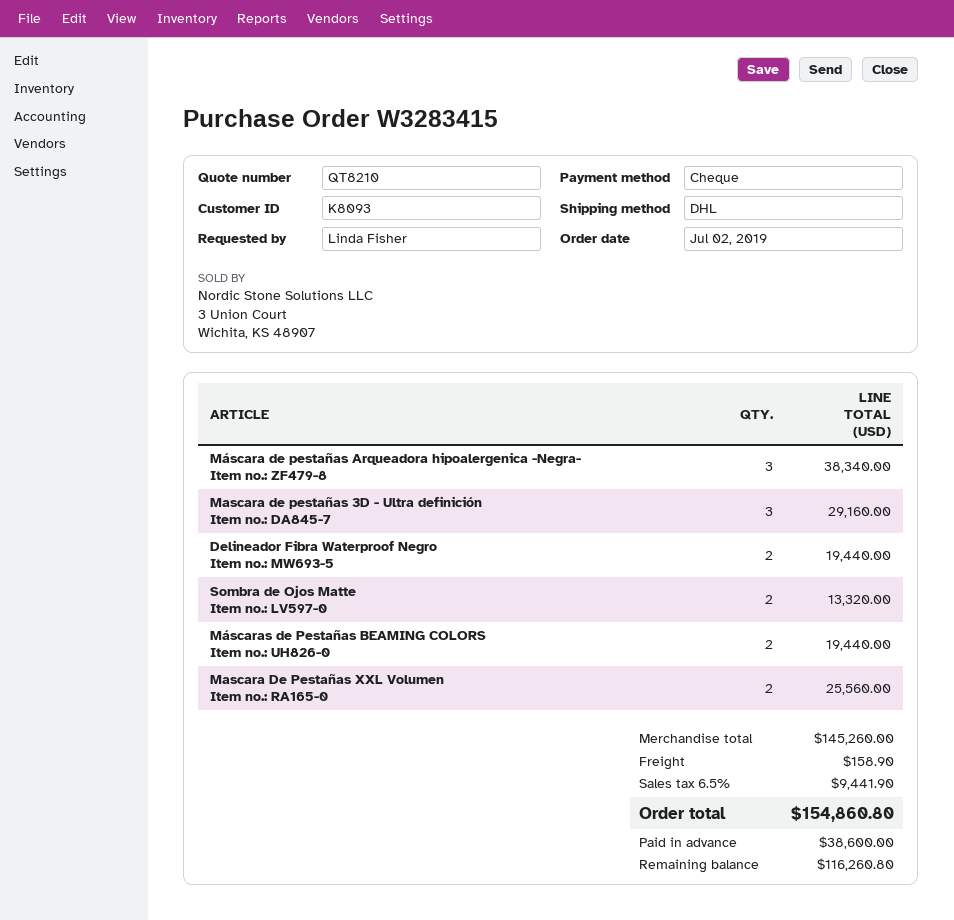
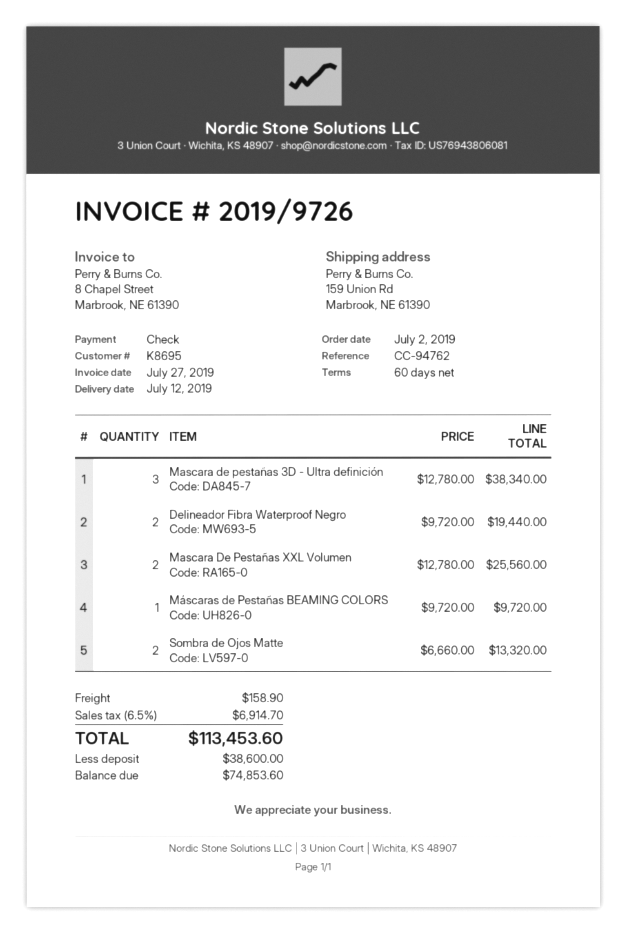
customer number: K8093 -> K8695
Máscara de pestañas Arqueadora hipoalergenica -Negra-: 3 for 38340.00 -> none
Mascara de pestañas 3D - Ultra definición: 3 for 29160.00 -> 3 for 38340.00
Máscaras de Pestañas BEAMING COLORS: 2 for 19440.00 -> 1 for 9720.00
tax: 6.5% = 9441.90 -> 6.5% = 6914.70
total: 154860.80 -> 113453.60
balance: 116260.80 -> 74853.60

